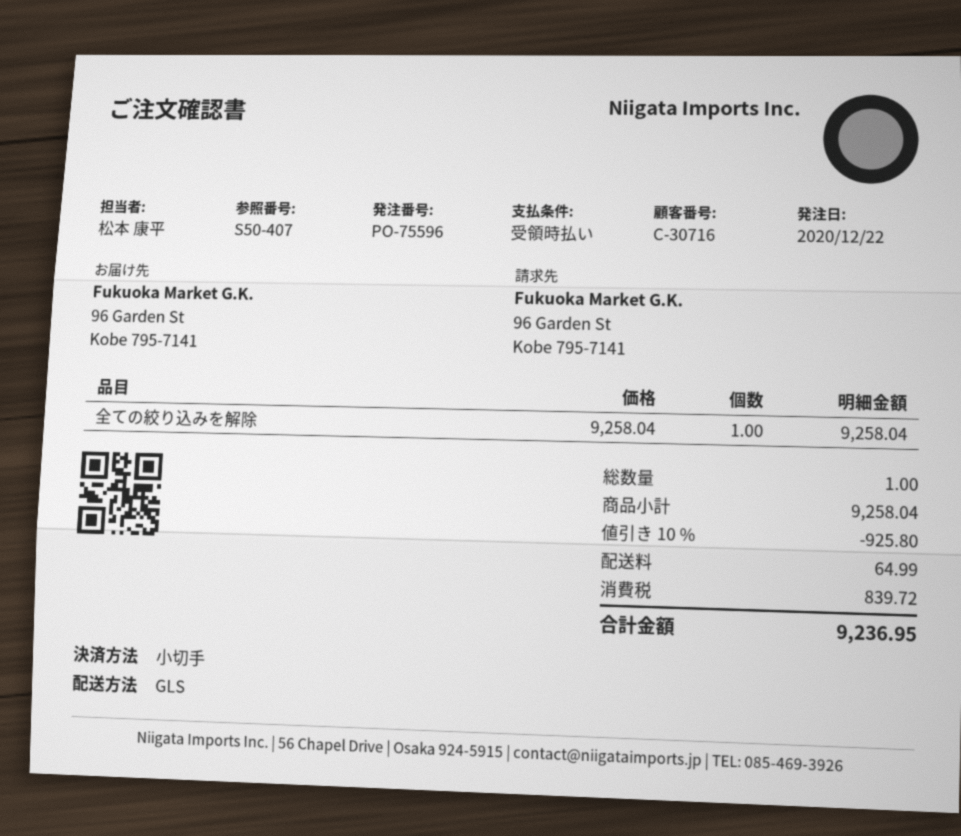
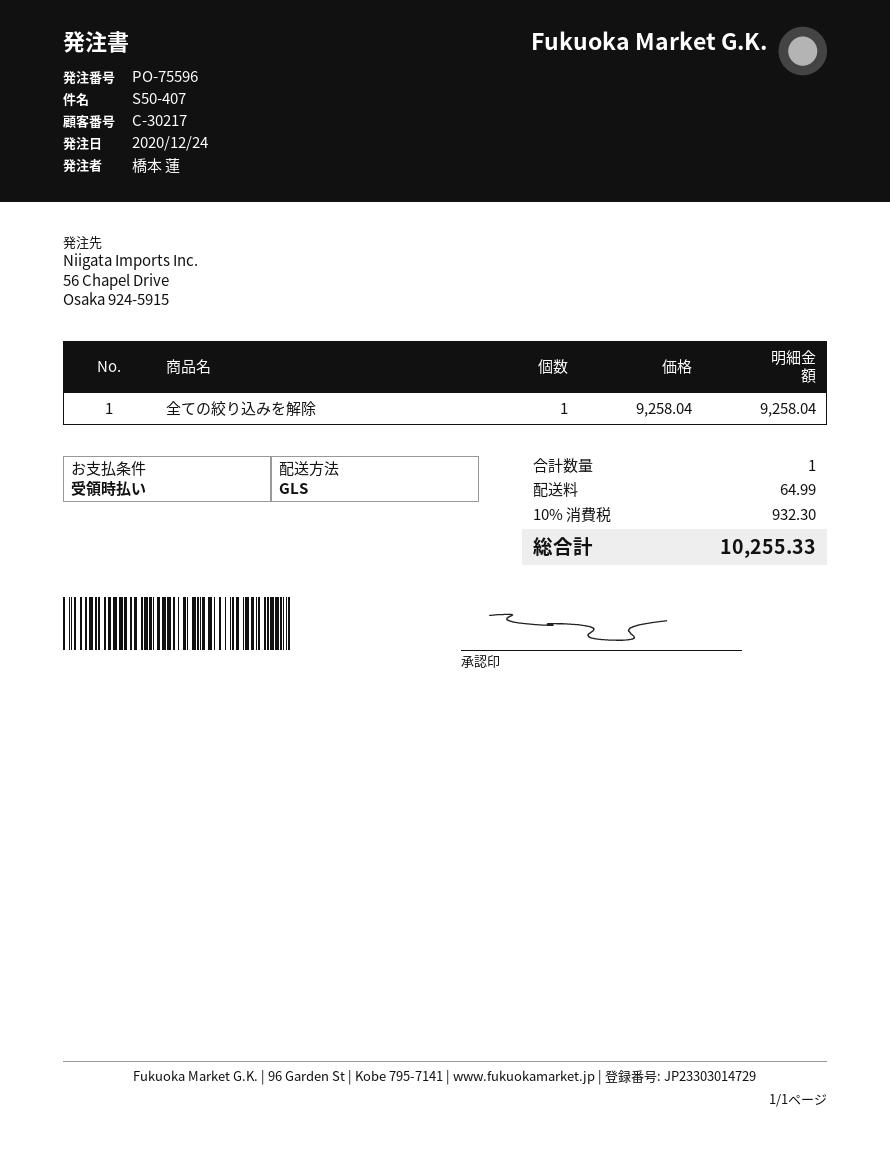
order date: 2020-12-22 -> 2020-12-24
customer number: C-30716 -> C-30217
discount: 10% = 925.80 -> none
tax: 839.72 -> 932.30
total: 9236.95 -> 10255.33

